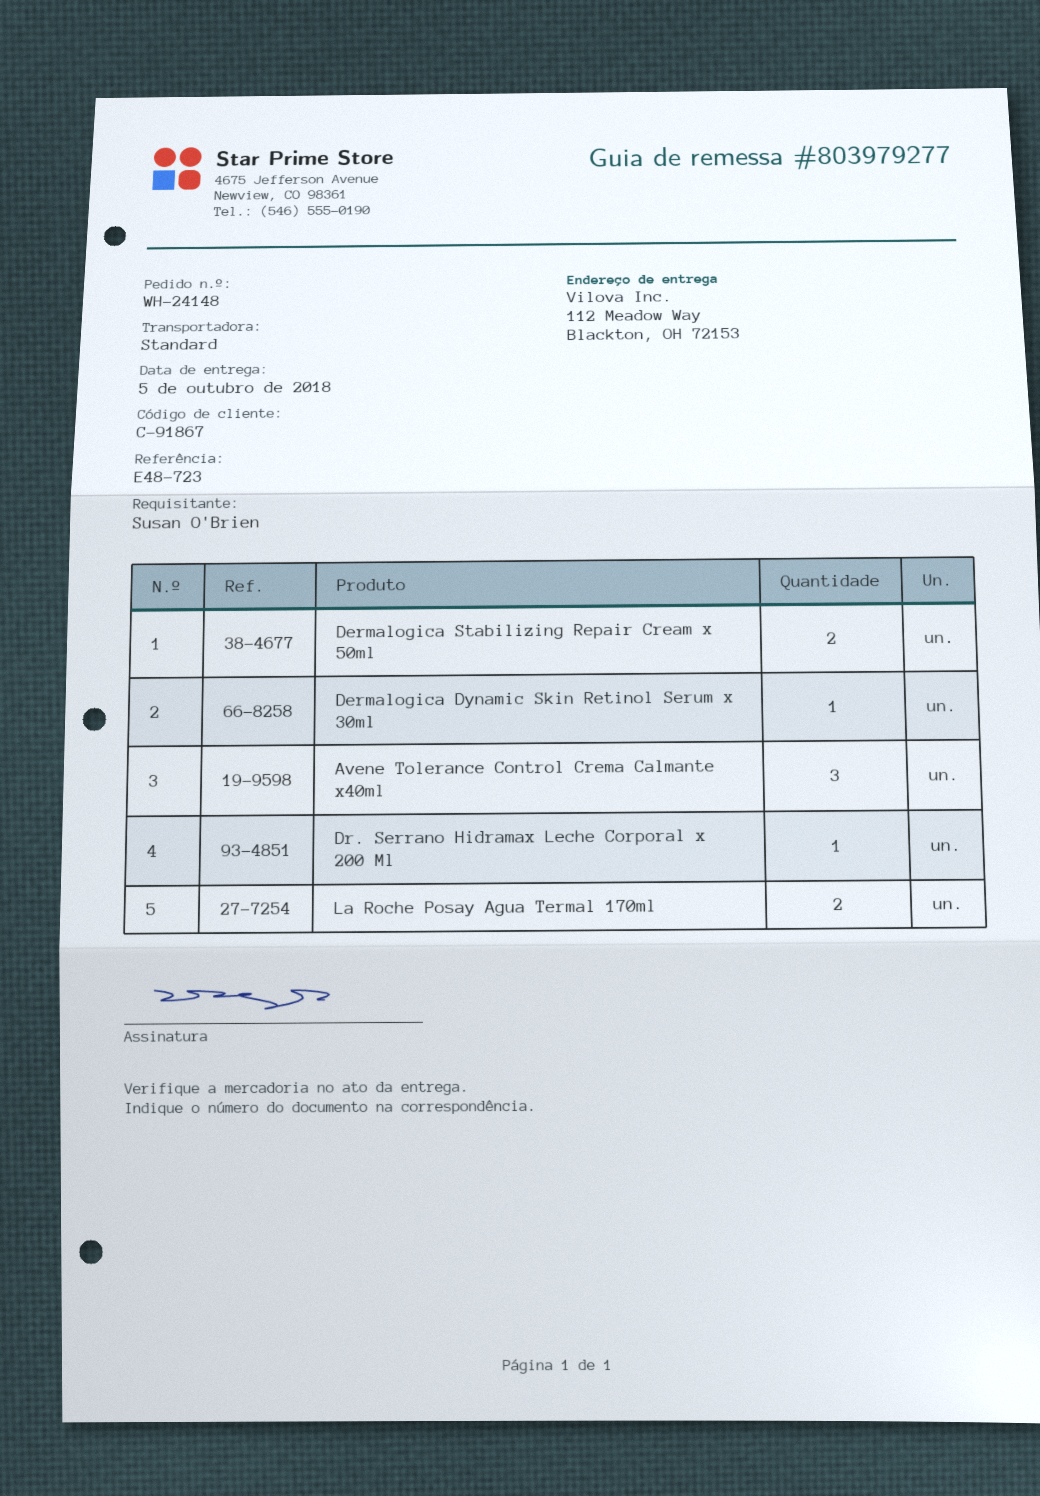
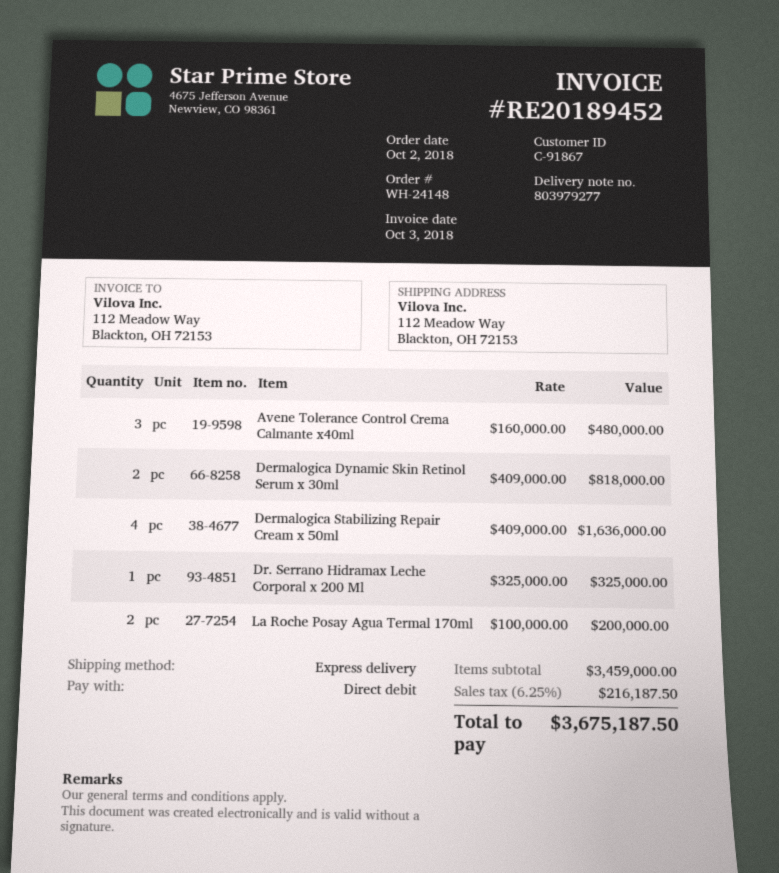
shipping method: standard -> express
Dermalogica Stabilizing Repair Cream x 50ml: 2 -> 4
Dermalogica Dynamic Skin Retinol Serum x 30ml: 1 -> 2

